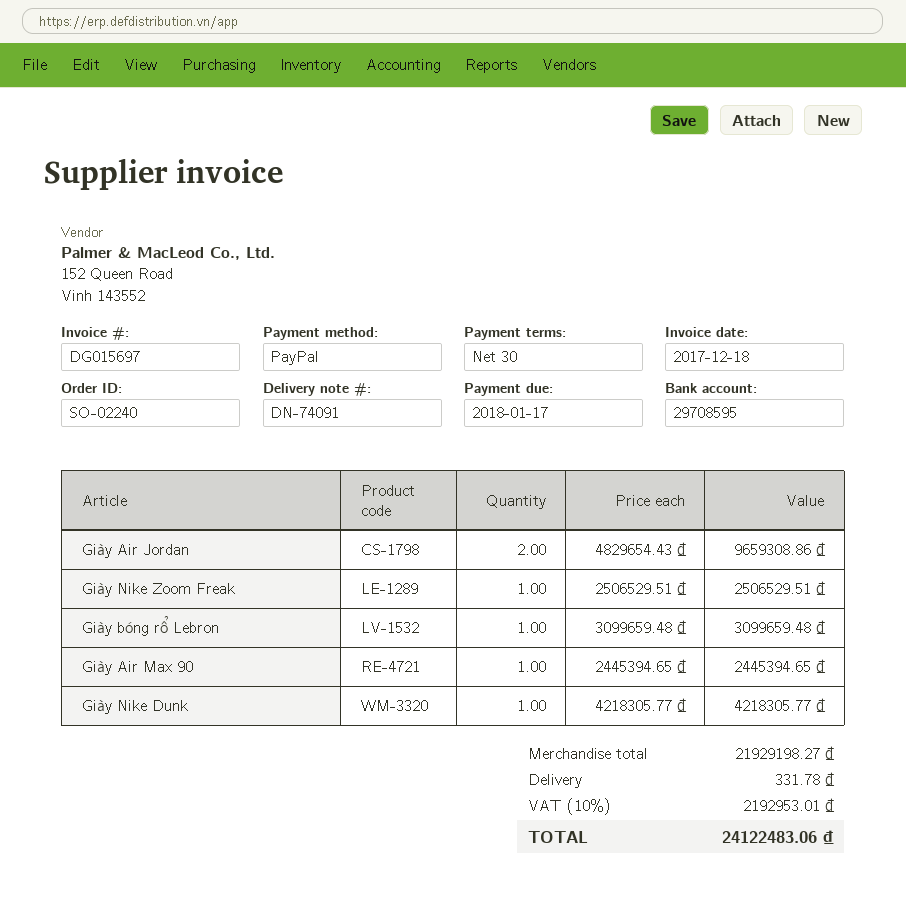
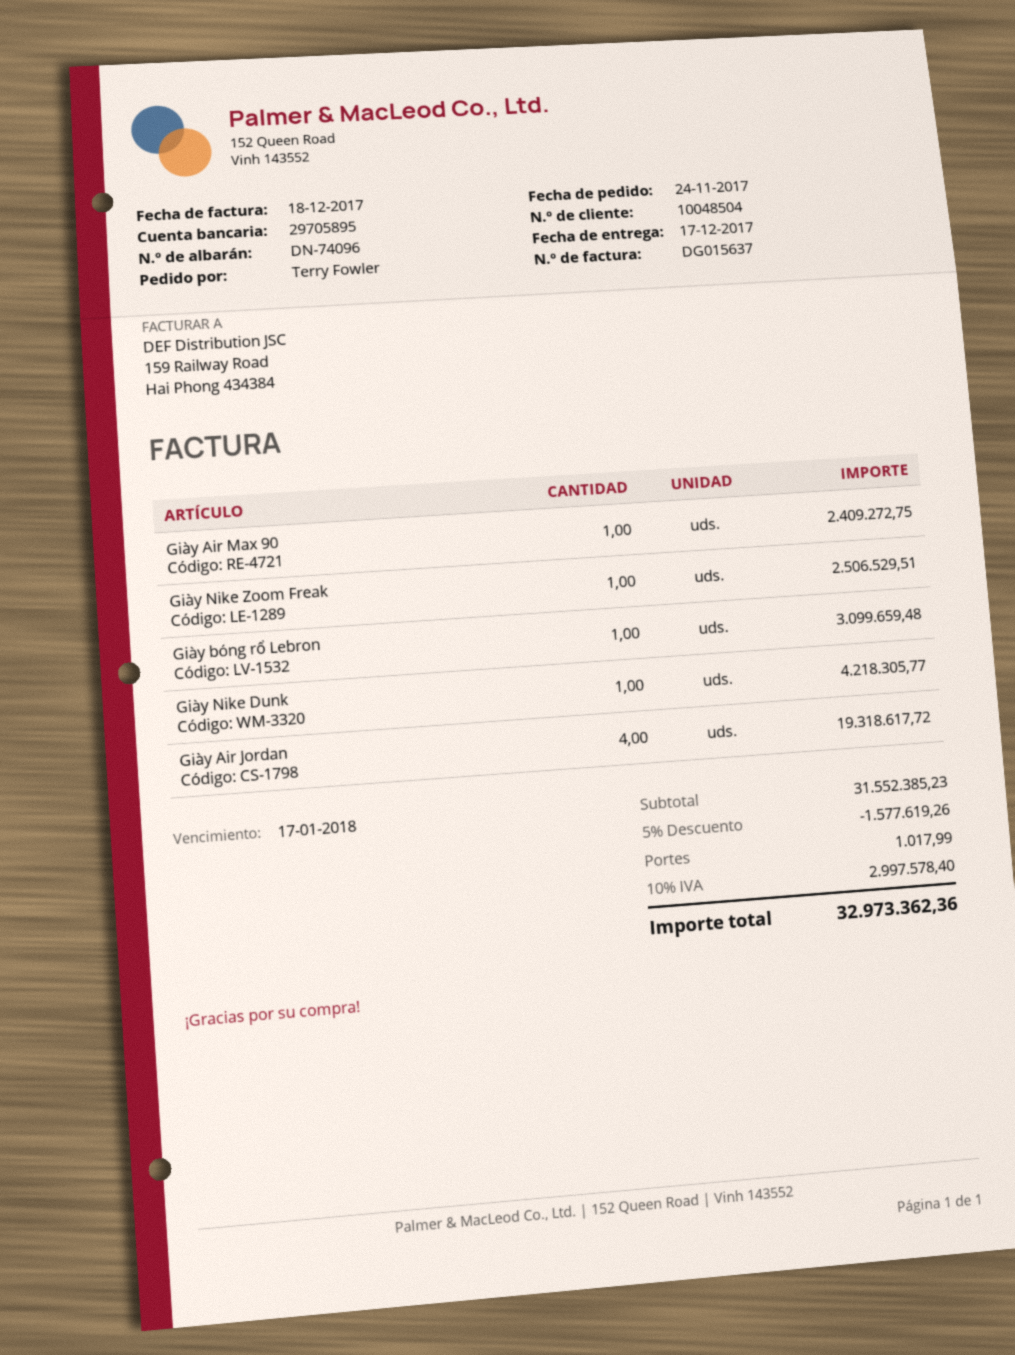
delivery note number: DN-74091 -> DN-74096
invoice number: DG015697 -> DG015637
bank account: 29708595 -> 29705895
Giày Air Jordan: 2 for 9659308.86 -> 4 for 19318617.72
Giày Air Max 90: 1 for 2445394.65 -> 1 for 2409272.75
subtotal: 21929198.27 -> 31552385.23
discount: none -> 5% = 1577619.26
shipping: 331.78 -> 1017.99
tax: 10% = 2192953.01 -> 10% = 2997578.40
total: 24122483.06 -> 32973362.36

